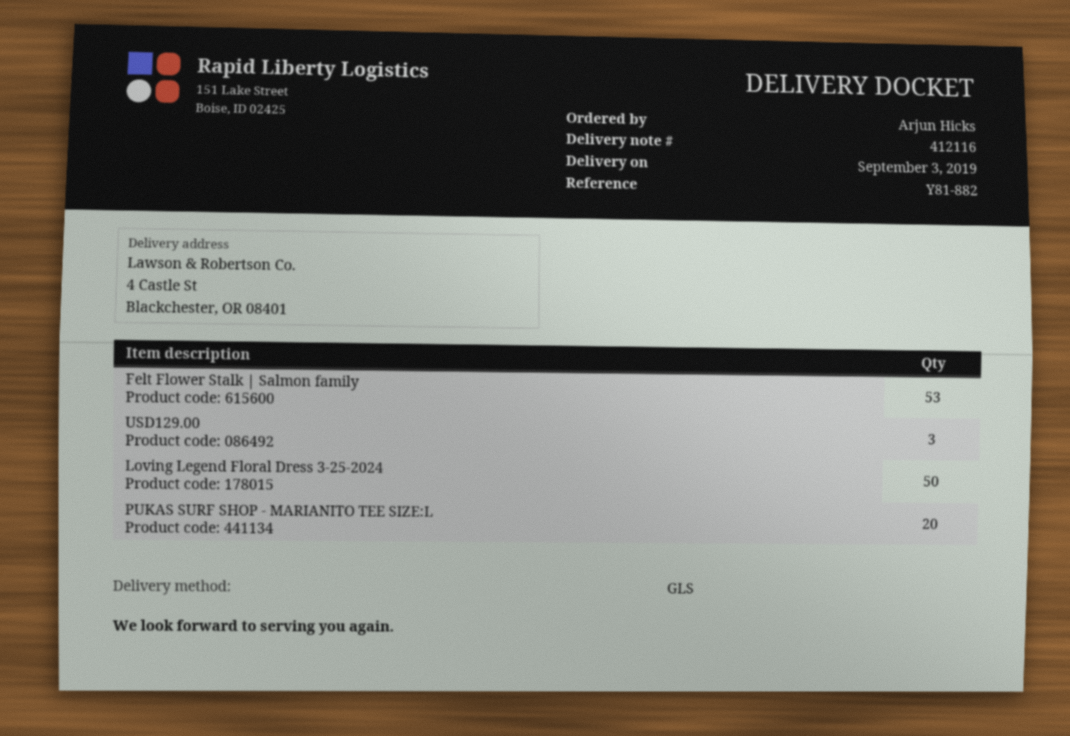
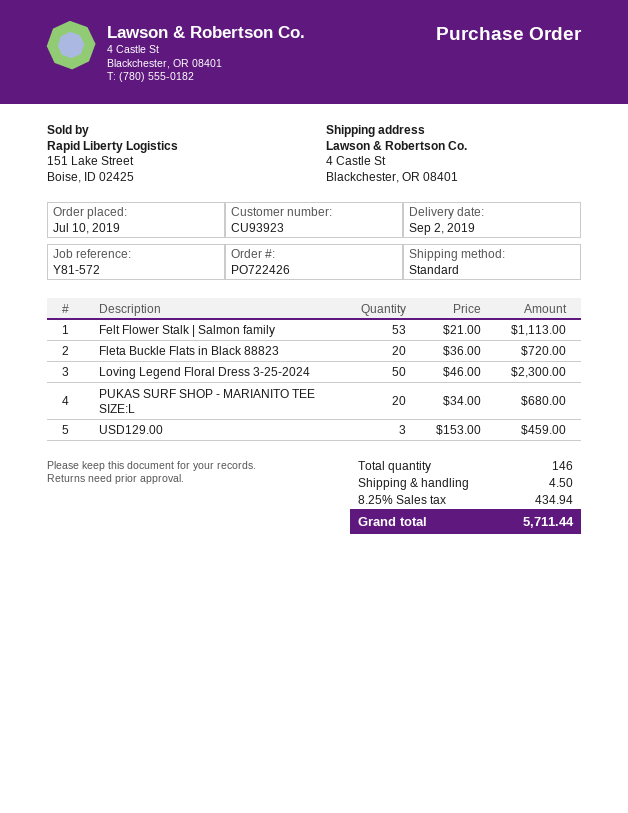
delivery date: 2019-09-03 -> 2019-09-02
reference: Y81-882 -> Y81-572
shipping method: GLS -> standard
Fleta Buckle Flats in Black 88823: none -> 20

